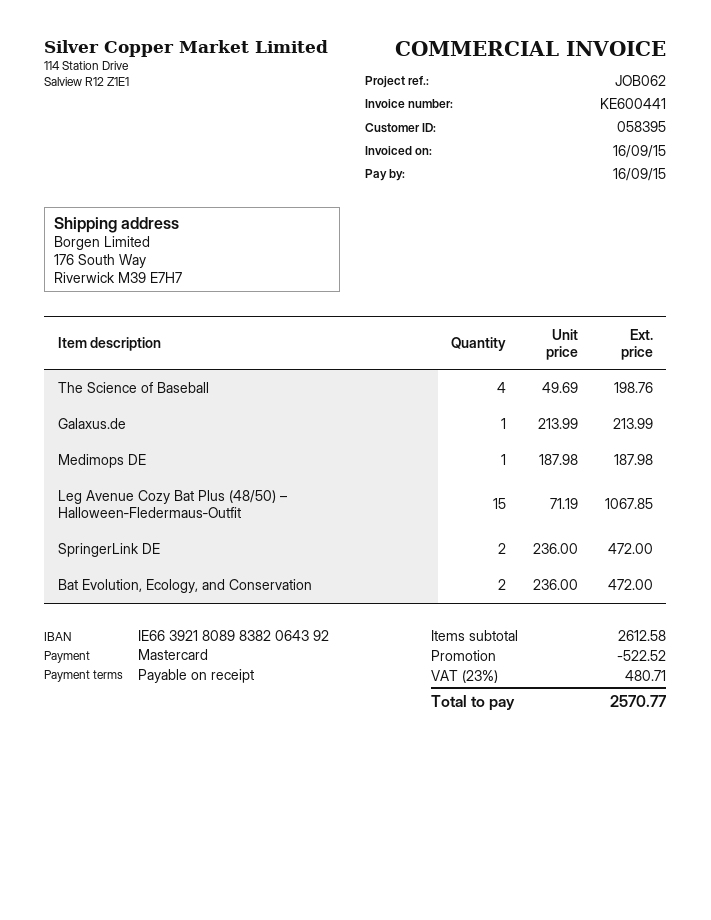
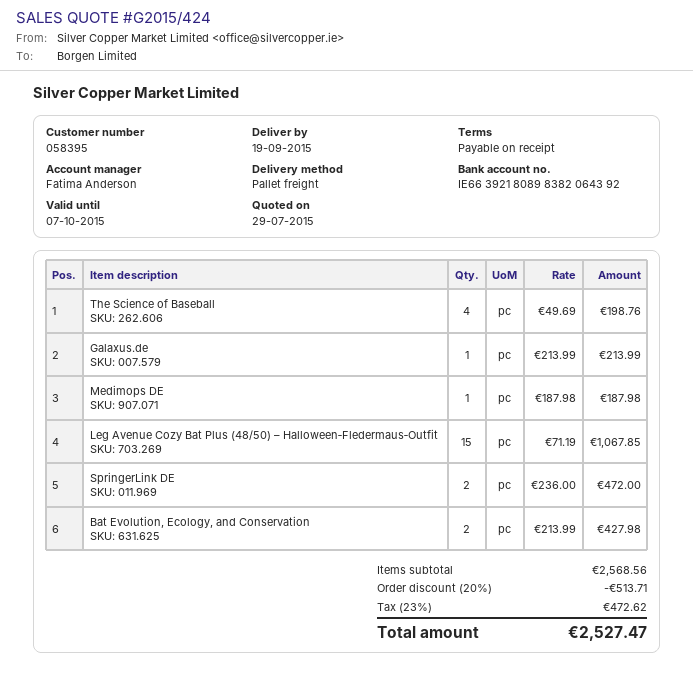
Bat Evolution, Ecology, and Conservation: 2 x 236.00 = 472.00 -> 2 x 213.99 = 427.98
subtotal: 2612.58 -> 2568.56
discount: 522.52 -> 513.71
tax: 23% = 480.71 -> 23% = 472.62
total: 2570.77 -> 2527.47

